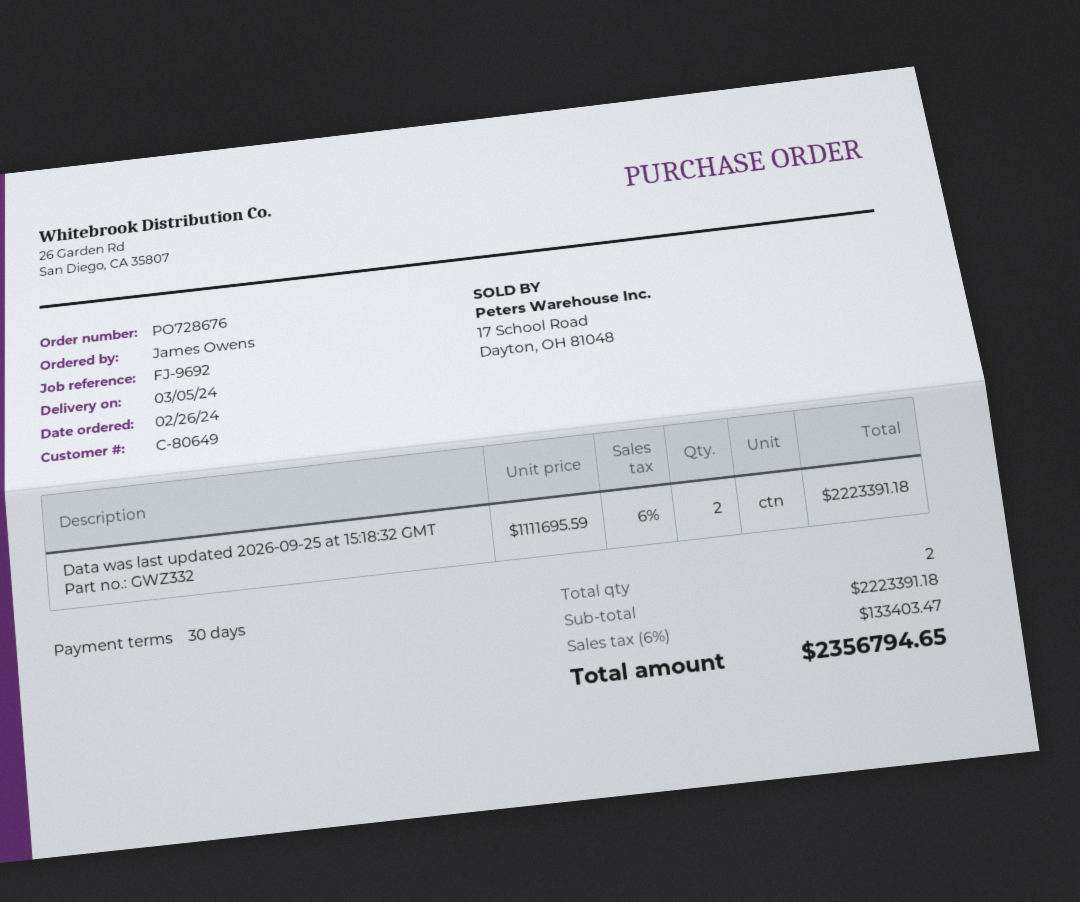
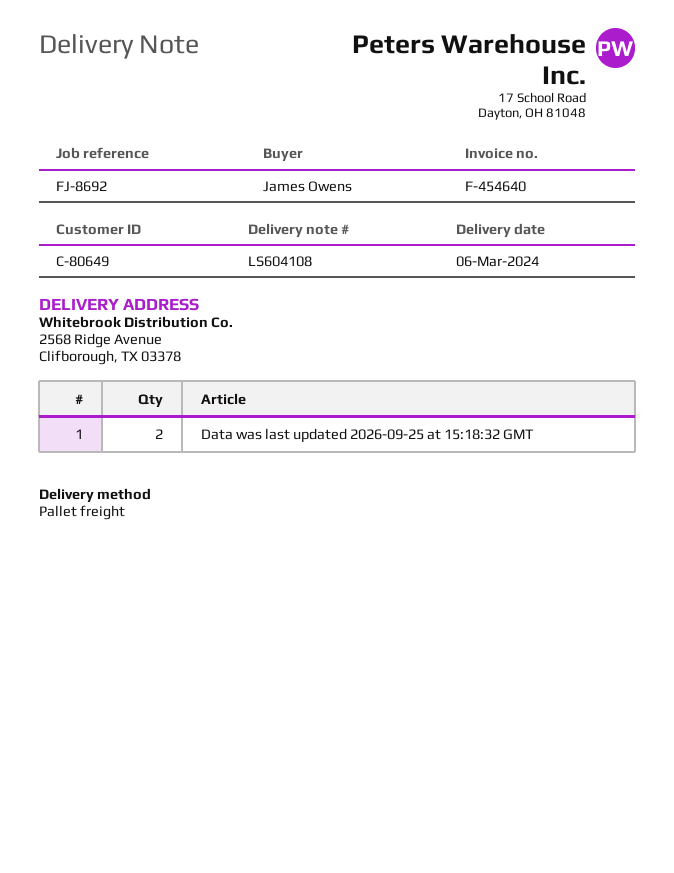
delivery date: 2024-03-05 -> 2024-03-06
reference: FJ-9692 -> FJ-8692

